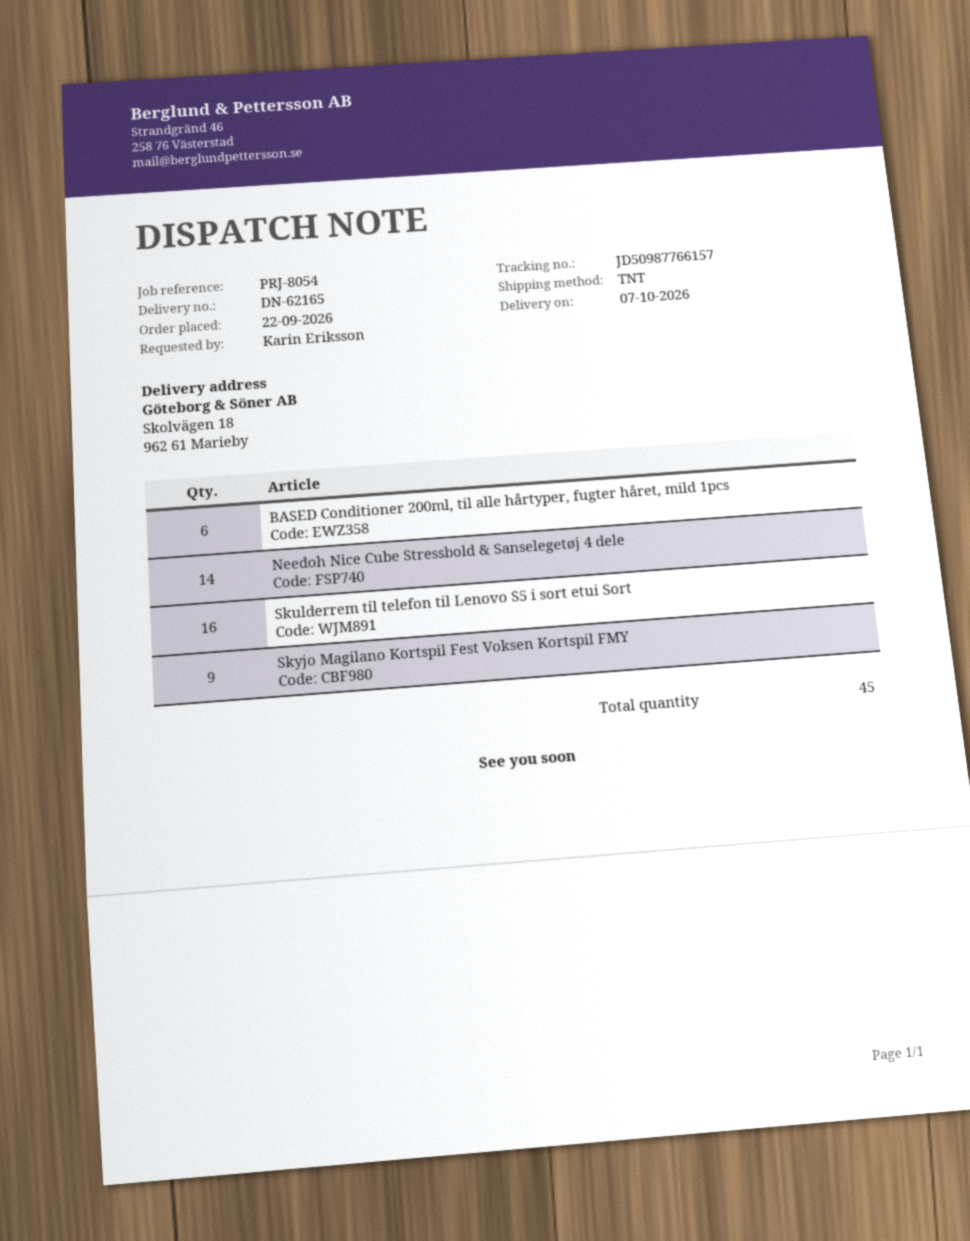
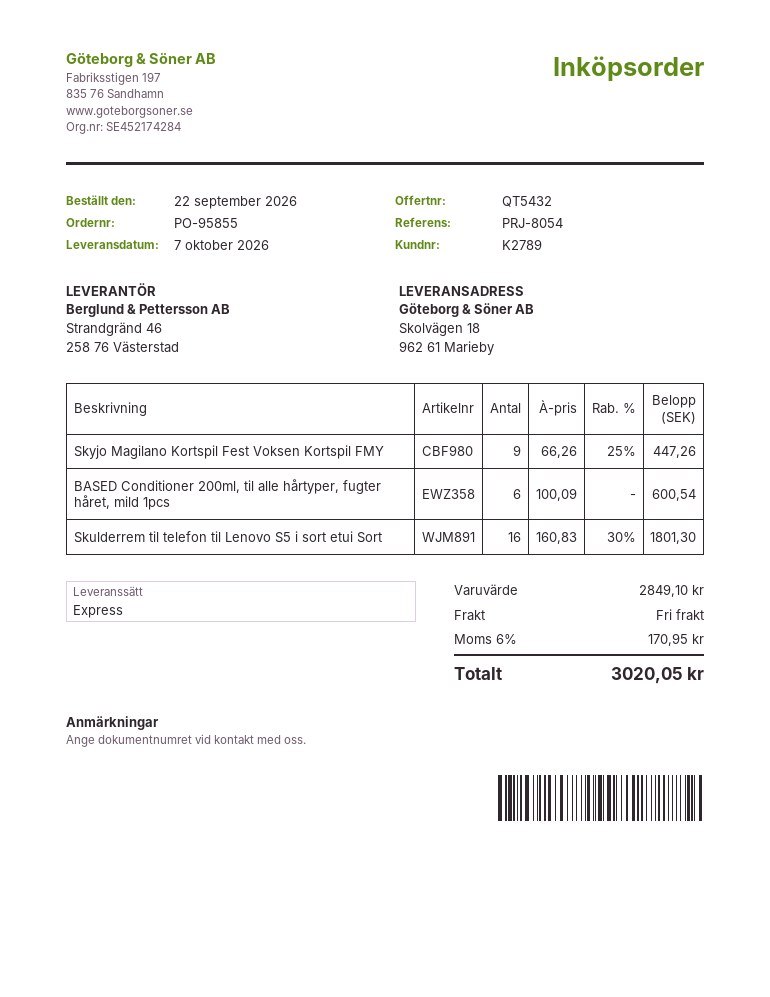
shipping method: TNT -> express
Needoh Nice Cube Stressbold & Sanselegetøj 4 dele: 14 -> none

